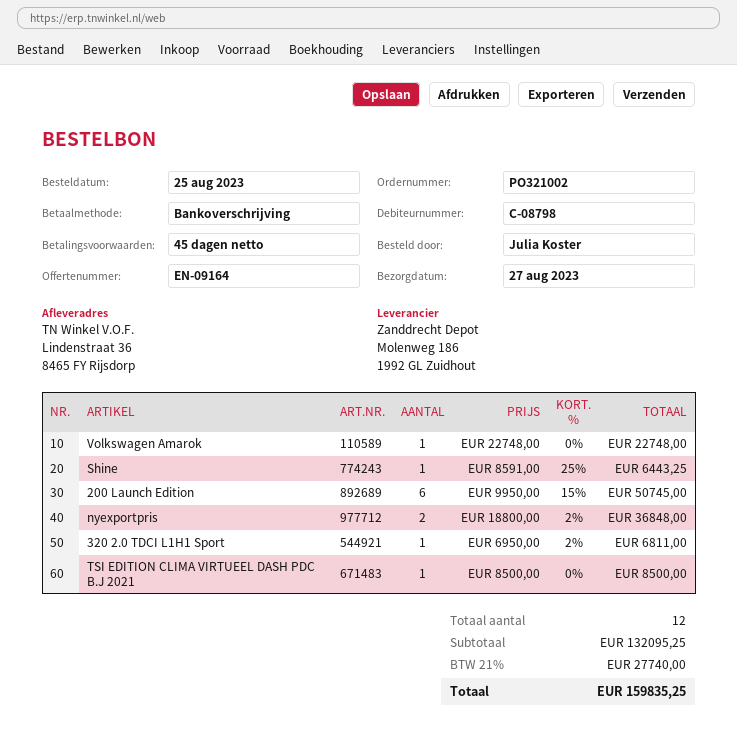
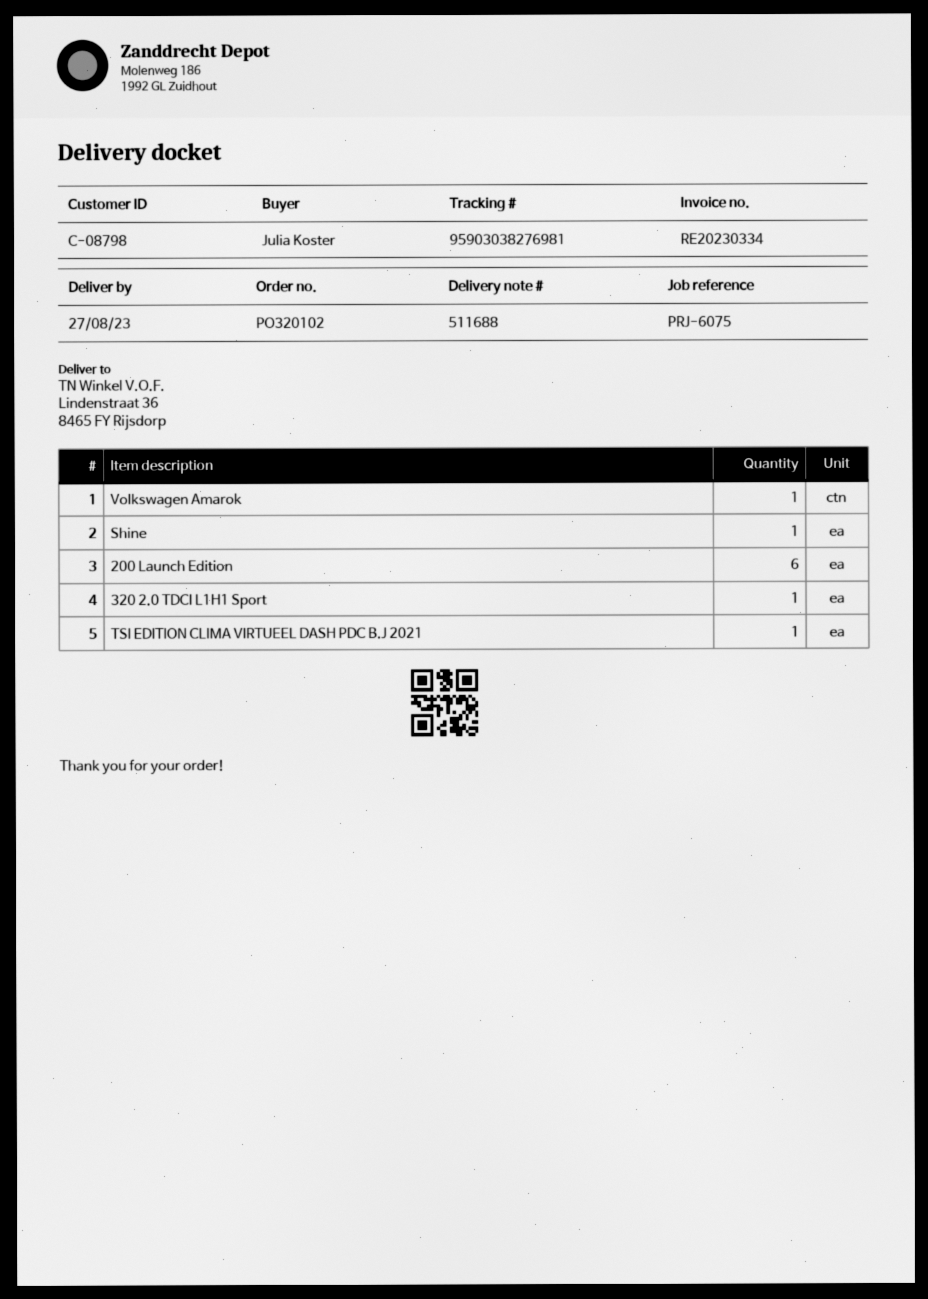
order number: PO321002 -> PO320102
nyexportpris: 2 -> none

